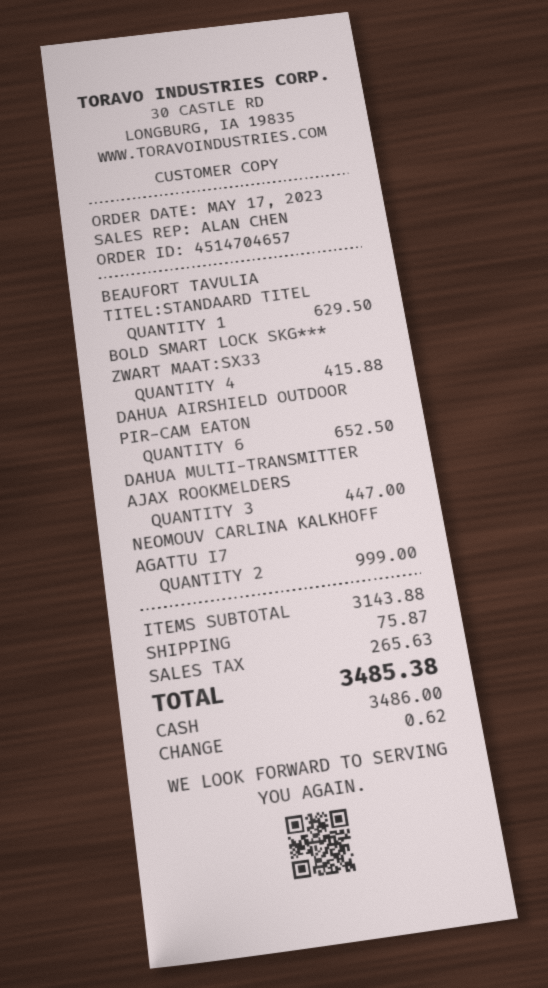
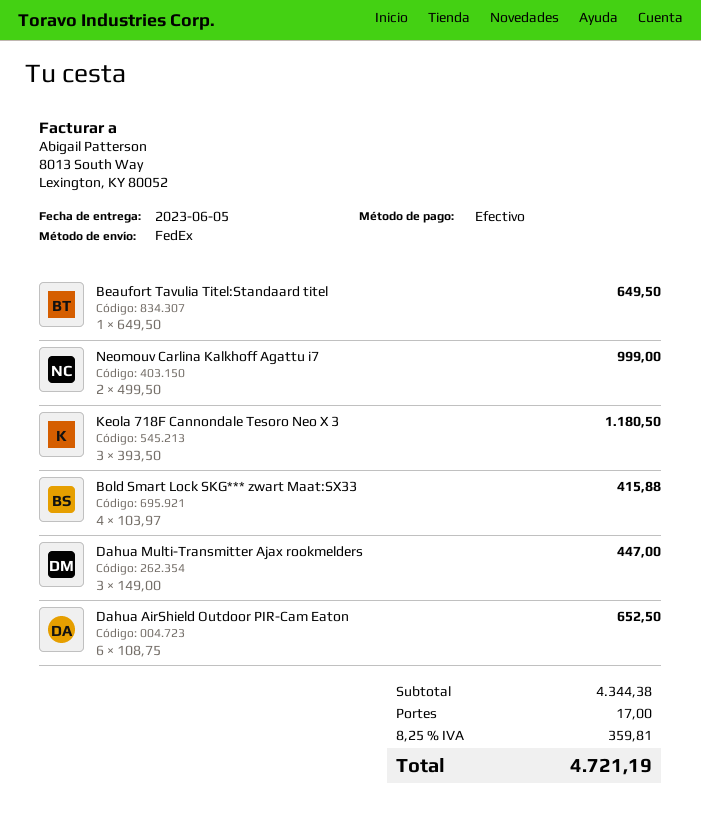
BEAUFORT TAVULIA TITEL:STANDAARD TITEL: 1 for 629.50 -> 1 for 649.50
Keola 718F Cannondale Tesoro Neo X 3: none -> 3 for 1180.50
subtotal: 3143.88 -> 4344.38
shipping: 75.87 -> 17.00
tax: 265.63 -> 359.81
total: 3485.38 -> 4721.19

